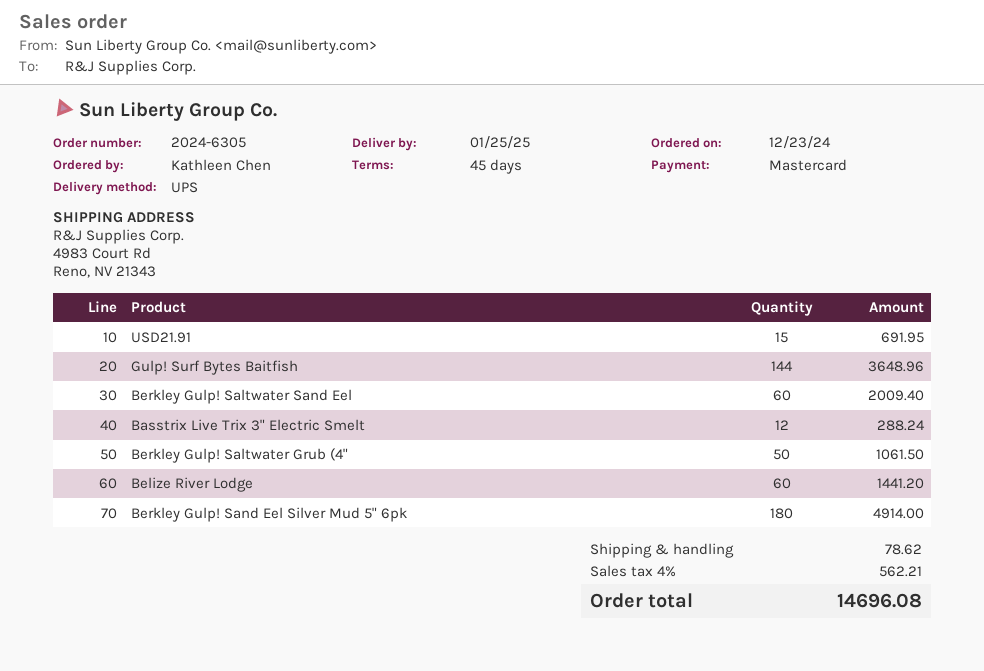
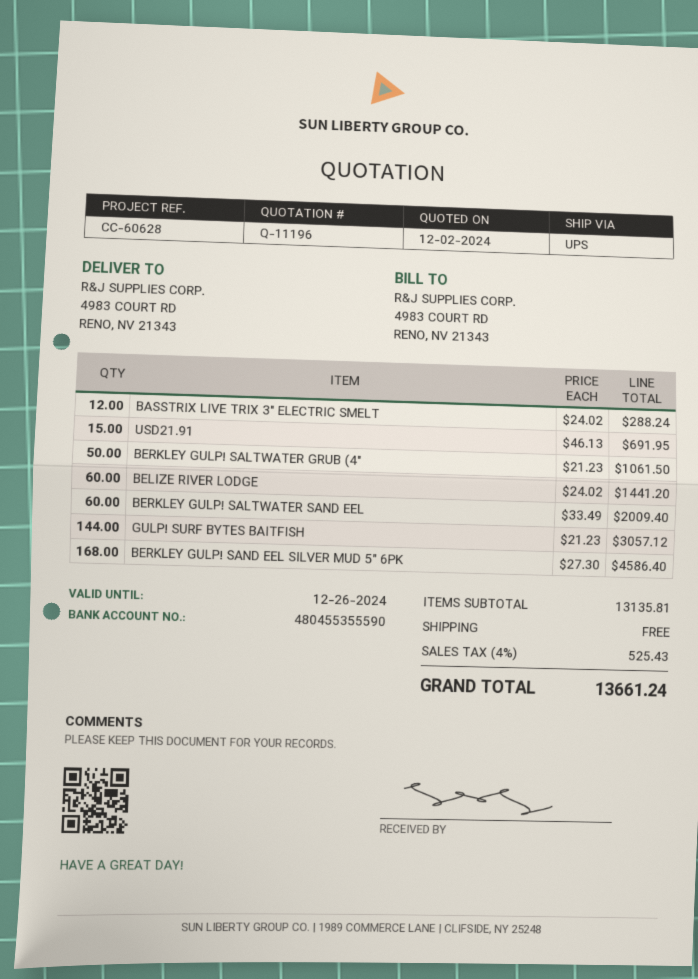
Gulp! Surf Bytes Baitfish: 144 for 3648.96 -> 144 for 3057.12
Berkley Gulp! Sand Eel Silver Mud 5" 6pk: 180 for 4914.00 -> 168 for 4586.40
shipping: 78.62 -> 0.00
tax: 4% = 562.21 -> 4% = 525.43
total: 14696.08 -> 13661.24

